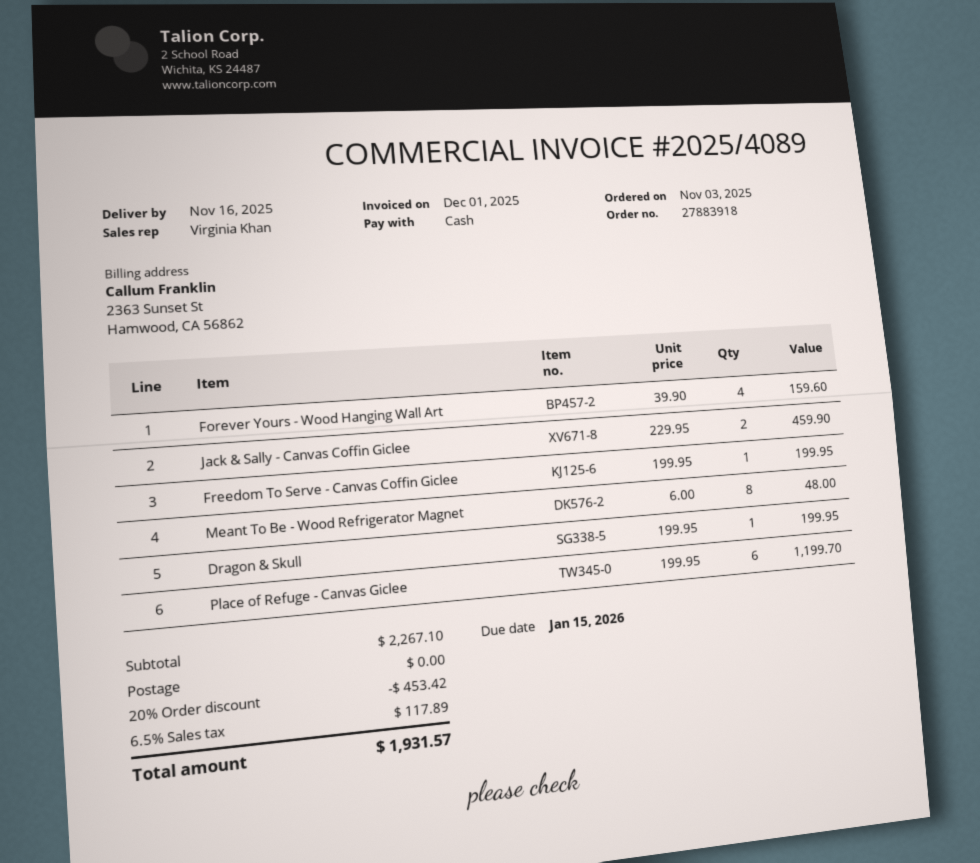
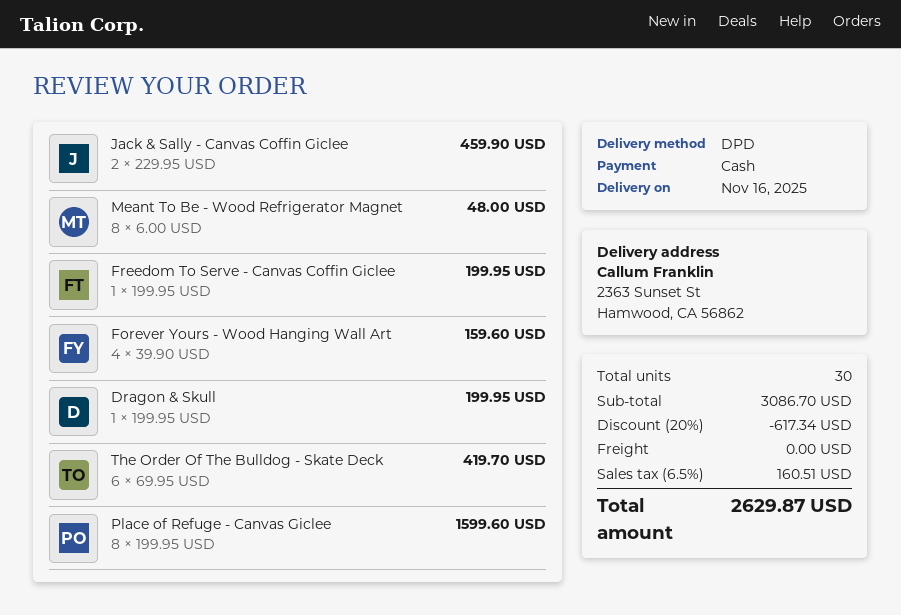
Place of Refuge - Canvas Giclee: 6 x 199.95 = 1199.70 -> 8 x 199.95 = 1599.60
The Order Of The Bulldog - Skate Deck: none -> 6 x 69.95 = 419.70
subtotal: 2267.10 -> 3086.70
discount: 20% = 453.42 -> 20% = 617.34
tax: 6.5% = 117.89 -> 6.5% = 160.51
total: 1931.57 -> 2629.87

